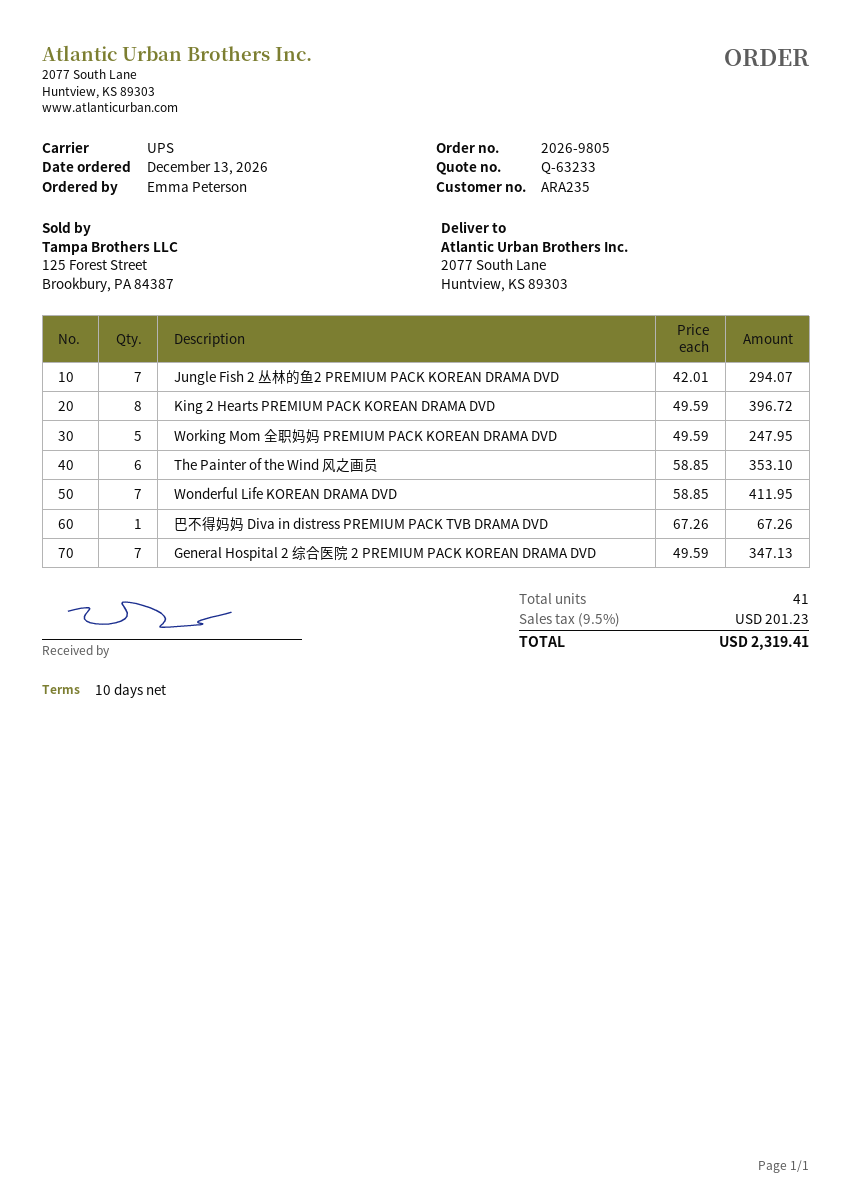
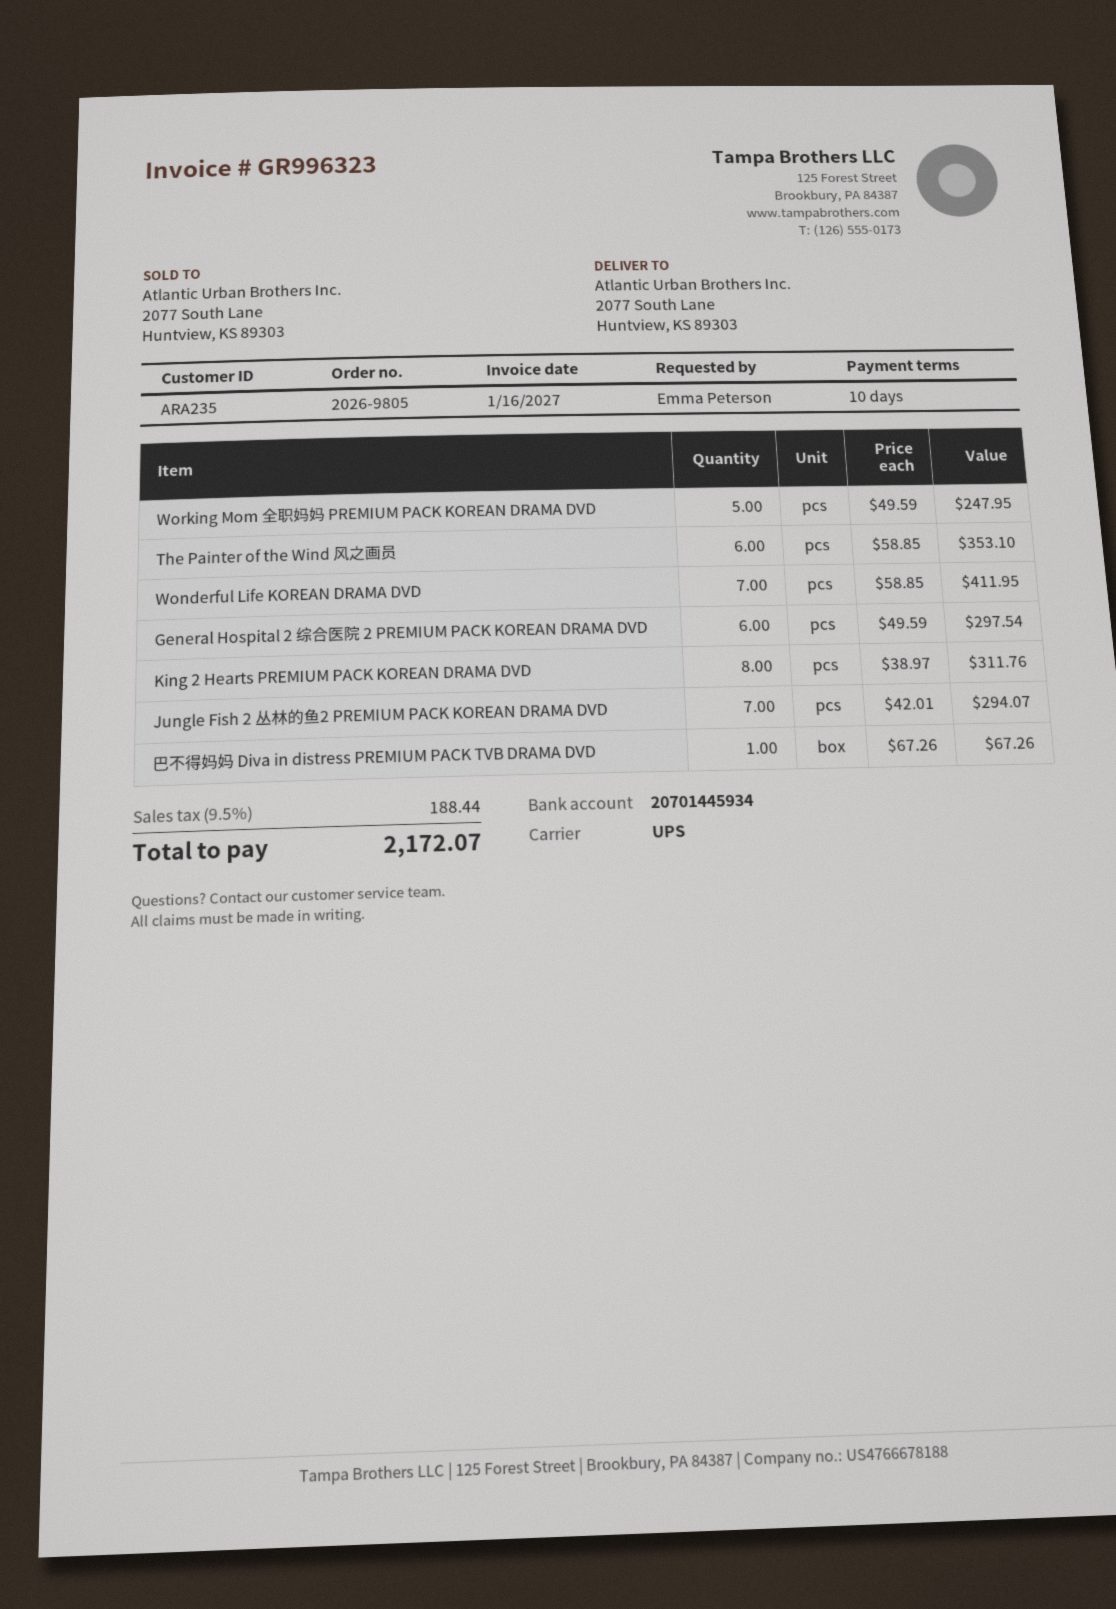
King 2 Hearts PREMIUM PACK KOREAN DRAMA DVD: 8 x 49.59 = 396.72 -> 8 x 38.97 = 311.76
General Hospital 2 综合医院 2 PREMIUM PACK KOREAN DRAMA DVD: 7 x 49.59 = 347.13 -> 6 x 49.59 = 297.54
tax: 9.5% = 201.23 -> 9.5% = 188.44
total: 2319.41 -> 2172.07

